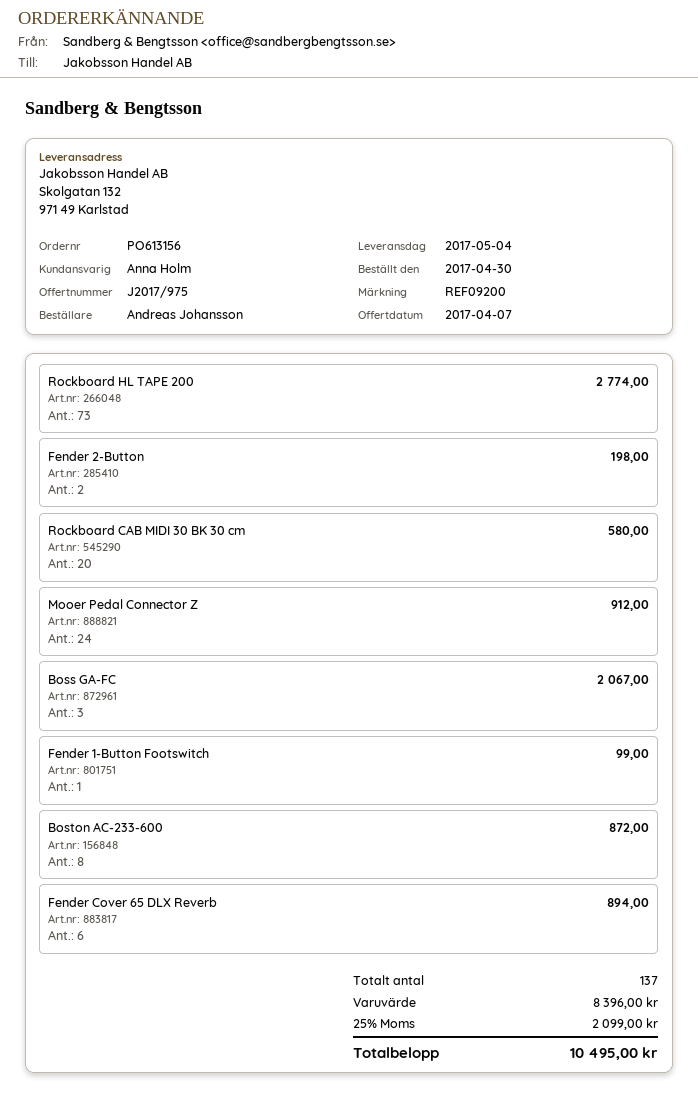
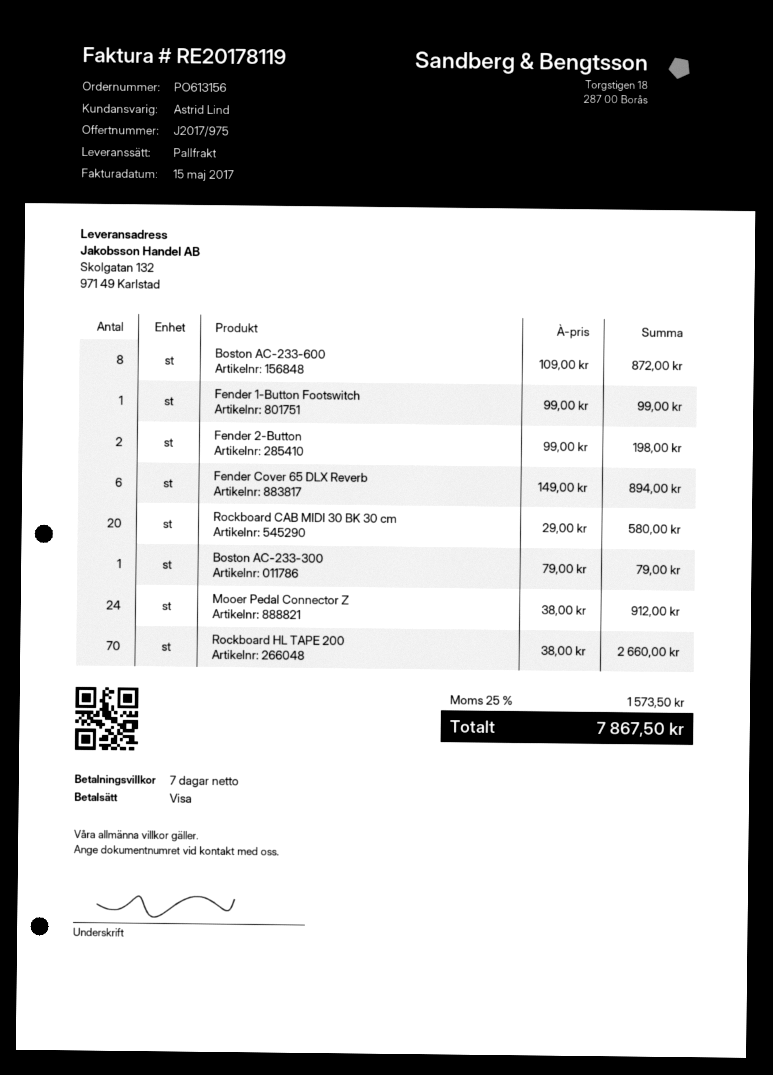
sales rep: Anna Holm -> Astrid Lind
Rockboard HL TAPE 200: 73 for 2774.00 -> 70 for 2660.00
Boss GA-FC: 3 for 2067.00 -> none
Boston AC-233-300: none -> 1 for 79.00
tax: 25% = 2099.00 -> 25% = 1573.50
total: 10495.00 -> 7867.50

